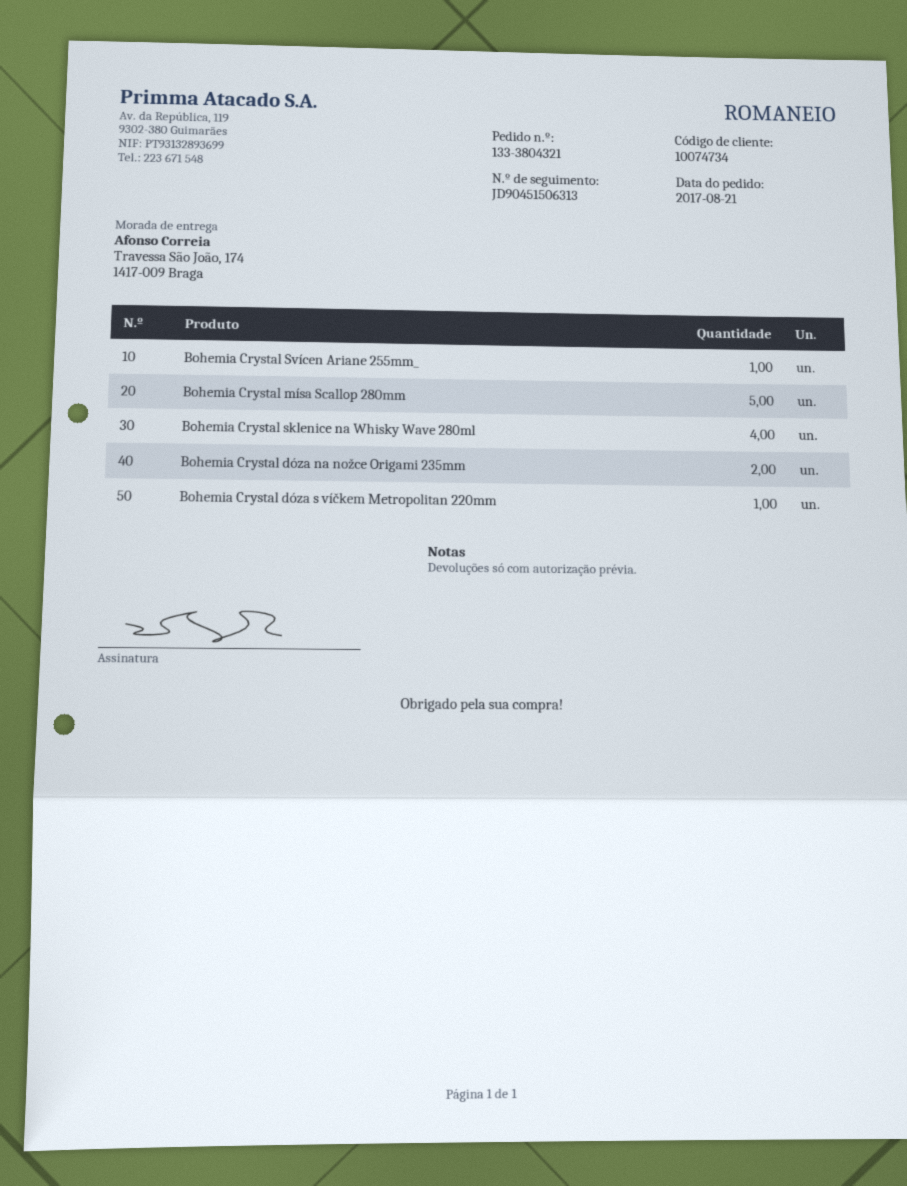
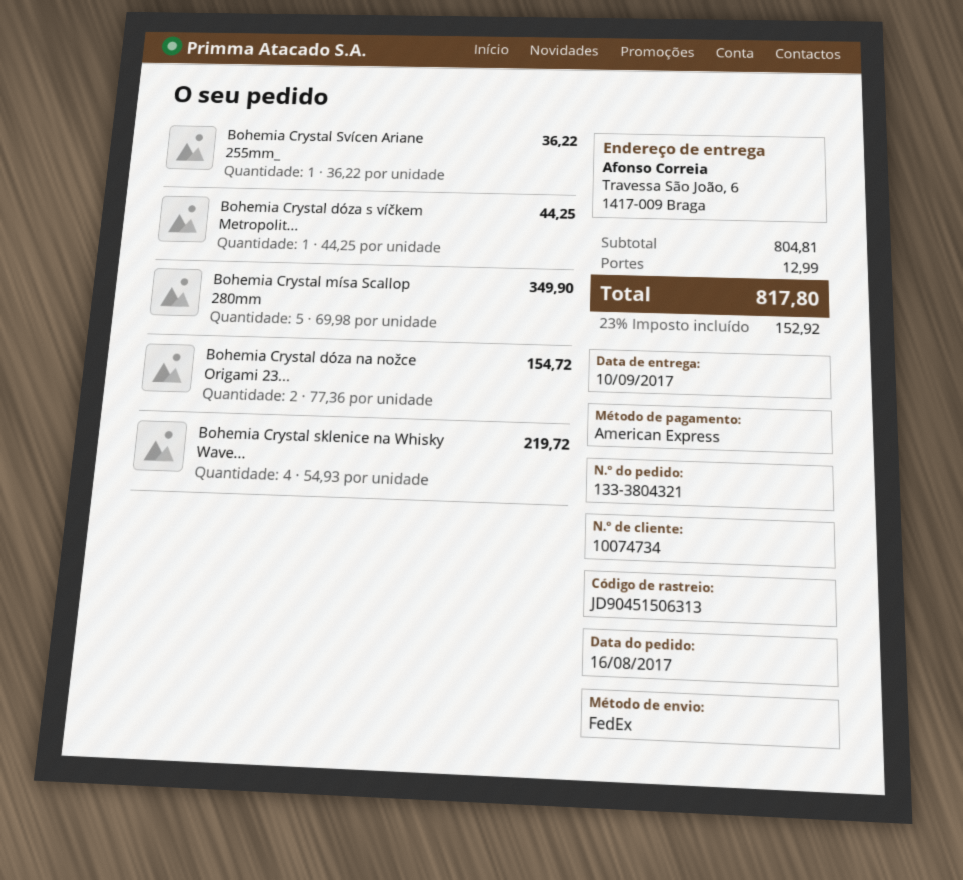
order date: 2017-08-21 -> 2017-08-16
ship to: Travessa São João, 174, 1417-009 Braga -> Travessa São João, 6, 1417-009 Braga

